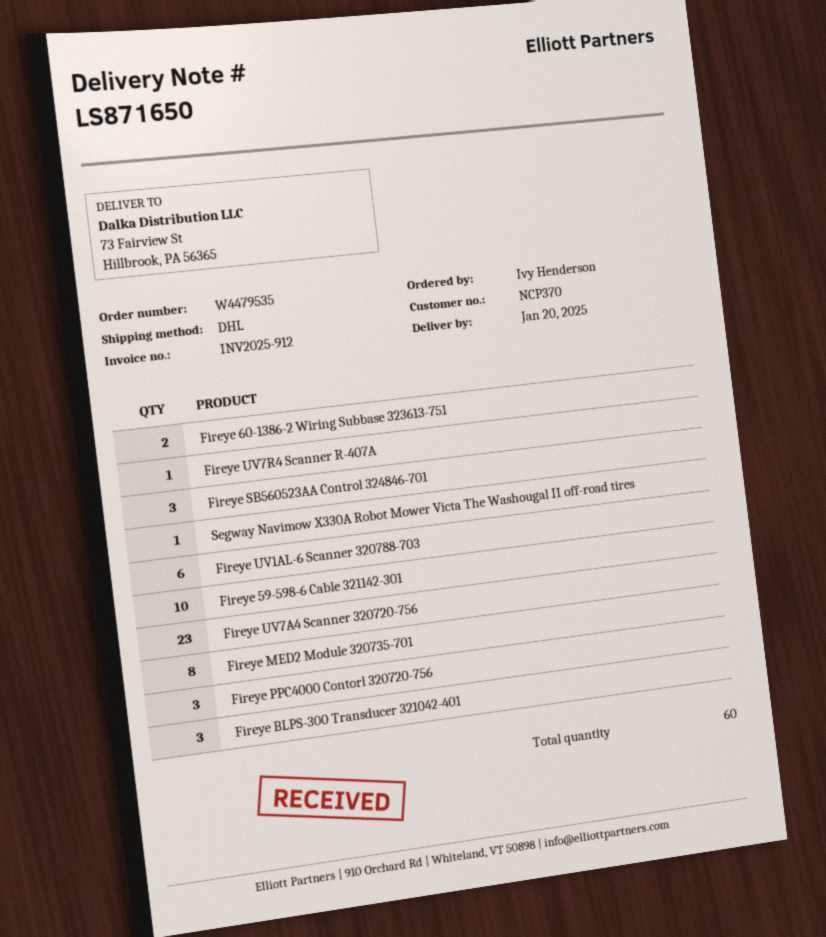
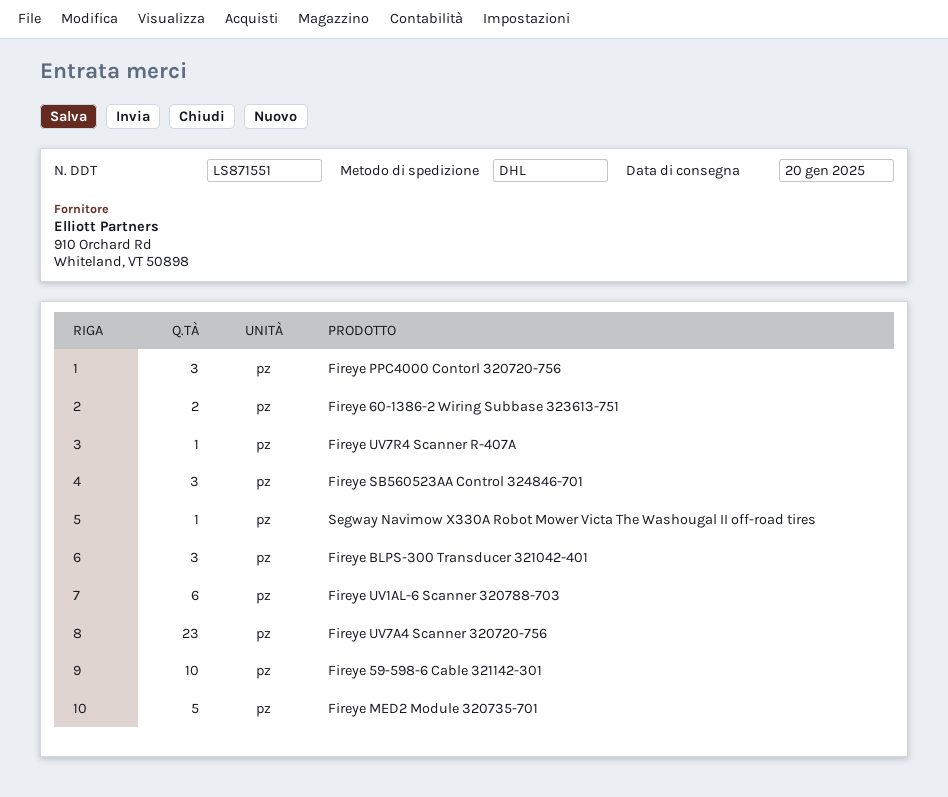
delivery note number: LS871650 -> LS871551
Fireye MED2 Module 320735-701: 8 -> 5

